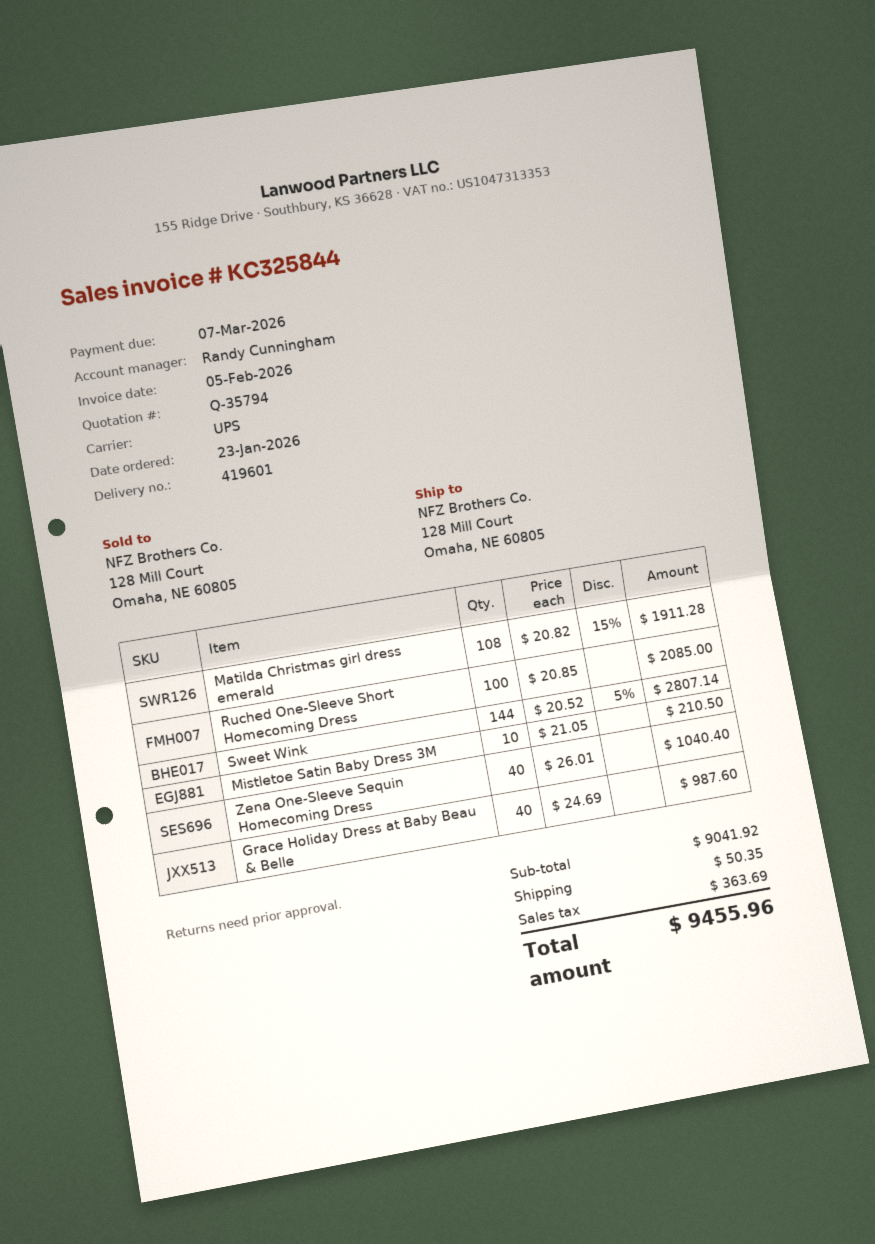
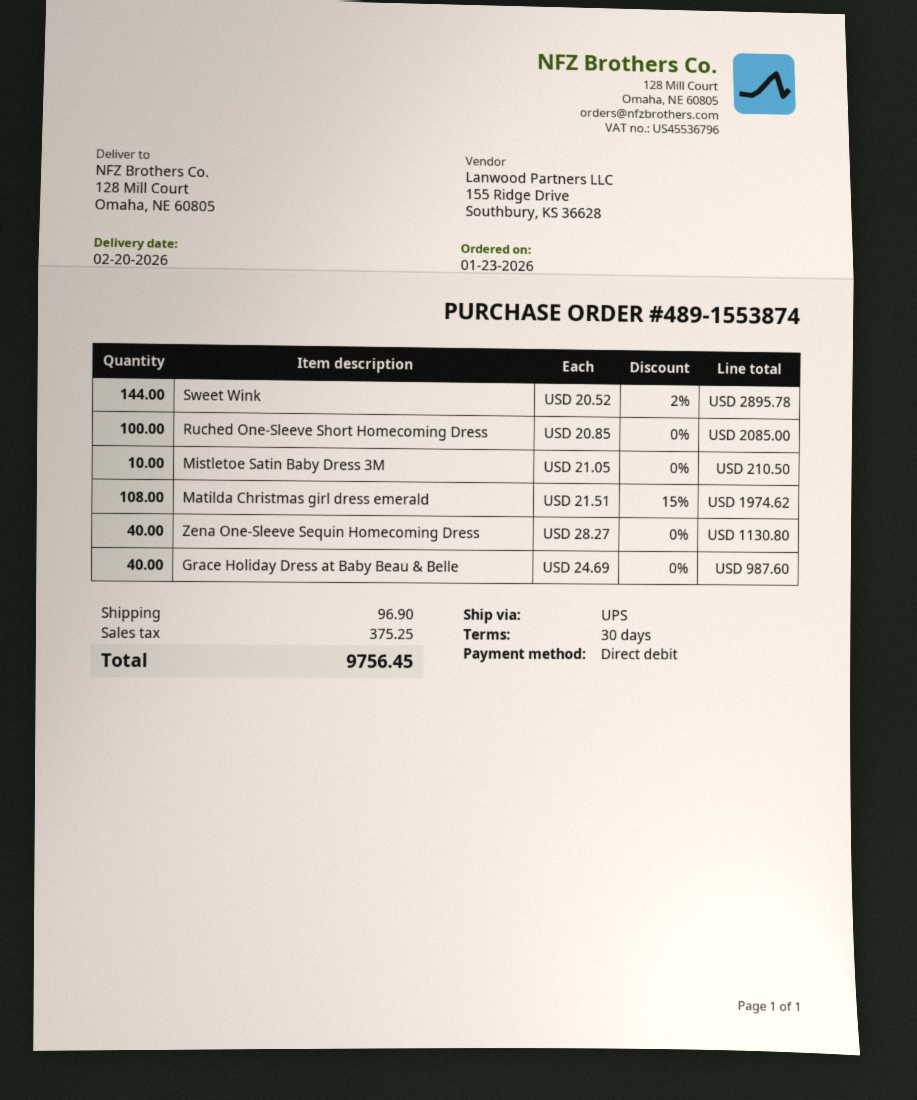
Matilda Christmas girl dress emerald: 108 x 20.82 - 15% = 1911.28 -> 108 x 21.51 - 15% = 1974.62
Sweet Wink: 144 x 20.52 - 5% = 2807.14 -> 144 x 20.52 - 2% = 2895.78
Zena One-Sleeve Sequin Homecoming Dress: 40 x 26.01 = 1040.40 -> 40 x 28.27 = 1130.80
shipping: 50.35 -> 96.90
tax: 363.69 -> 375.25
total: 9455.96 -> 9756.45

